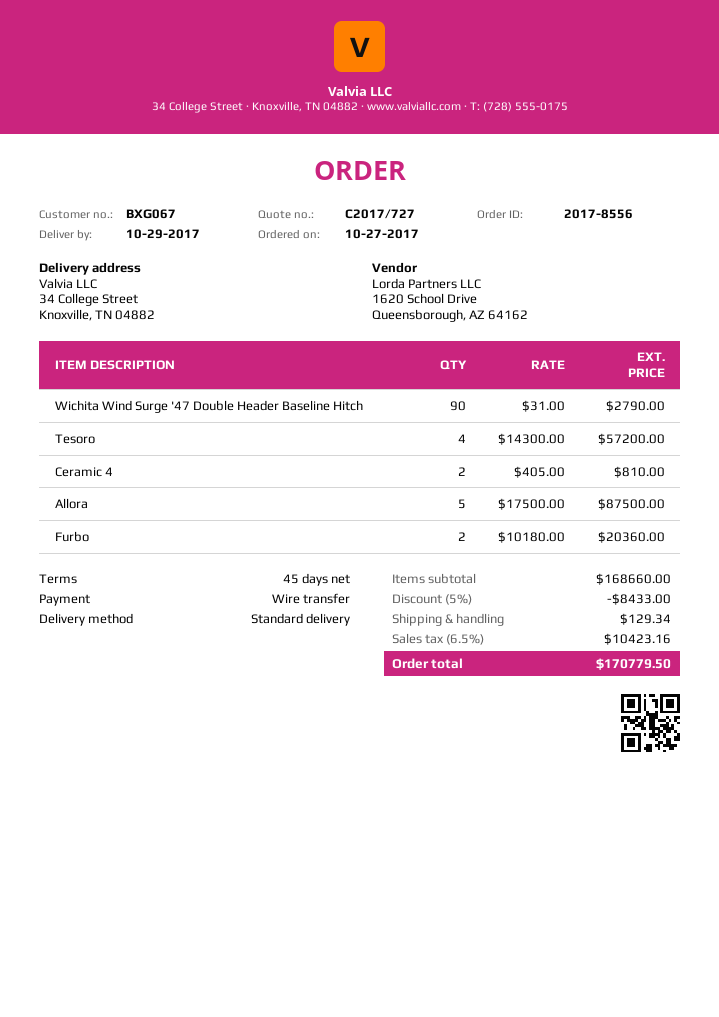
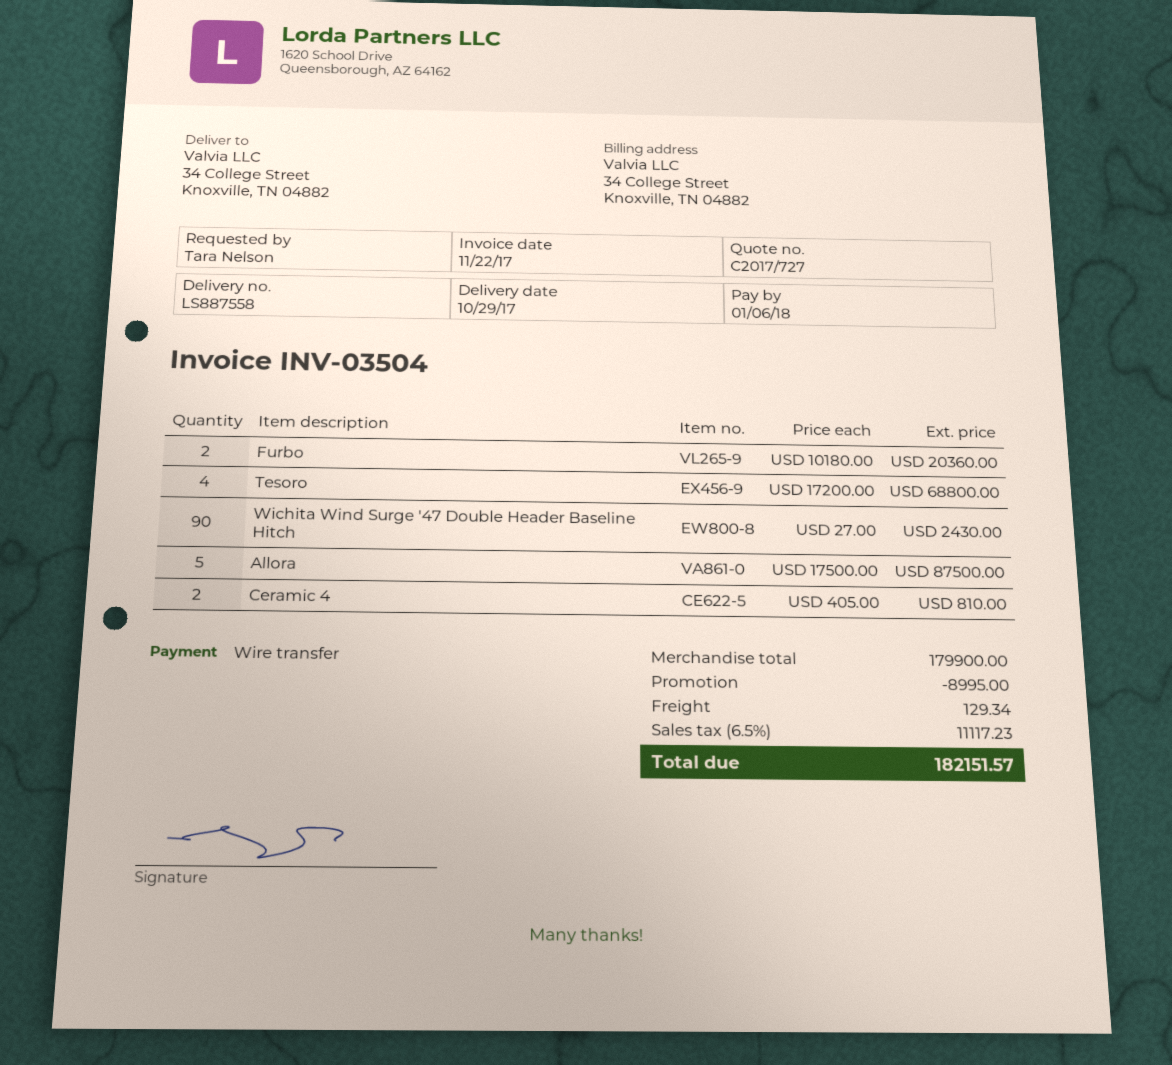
Wichita Wind Surge '47 Double Header Baseline Hitch: 90 x 31.00 = 2790.00 -> 90 x 27.00 = 2430.00
Tesoro: 4 x 14300.00 = 57200.00 -> 4 x 17200.00 = 68800.00
subtotal: 168660.00 -> 179900.00
discount: 8433.00 -> 8995.00
tax: 6.5% = 10423.16 -> 6.5% = 11117.23
total: 170779.50 -> 182151.57

